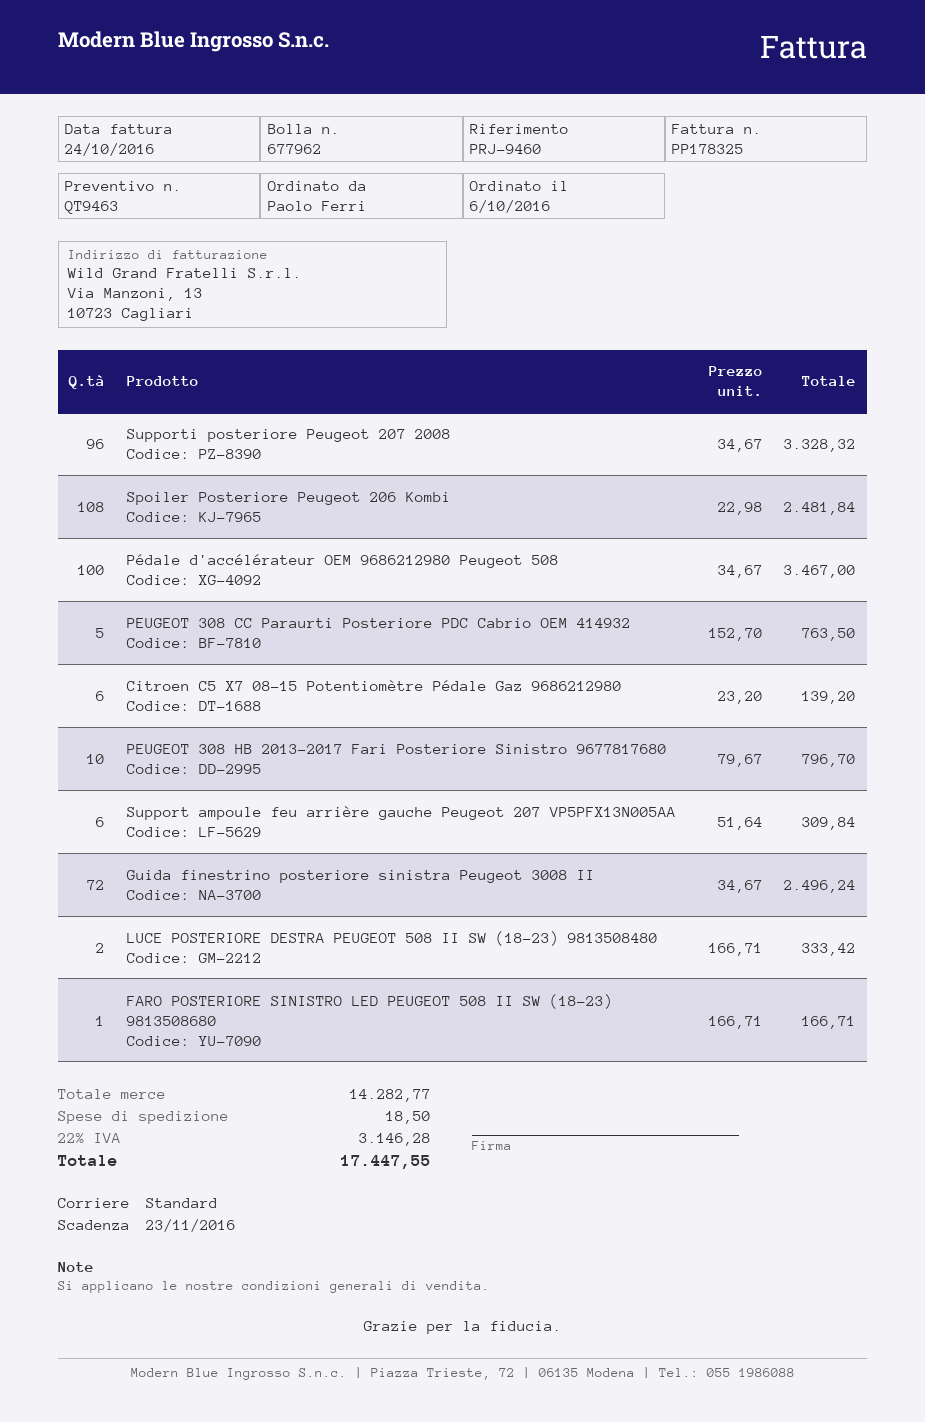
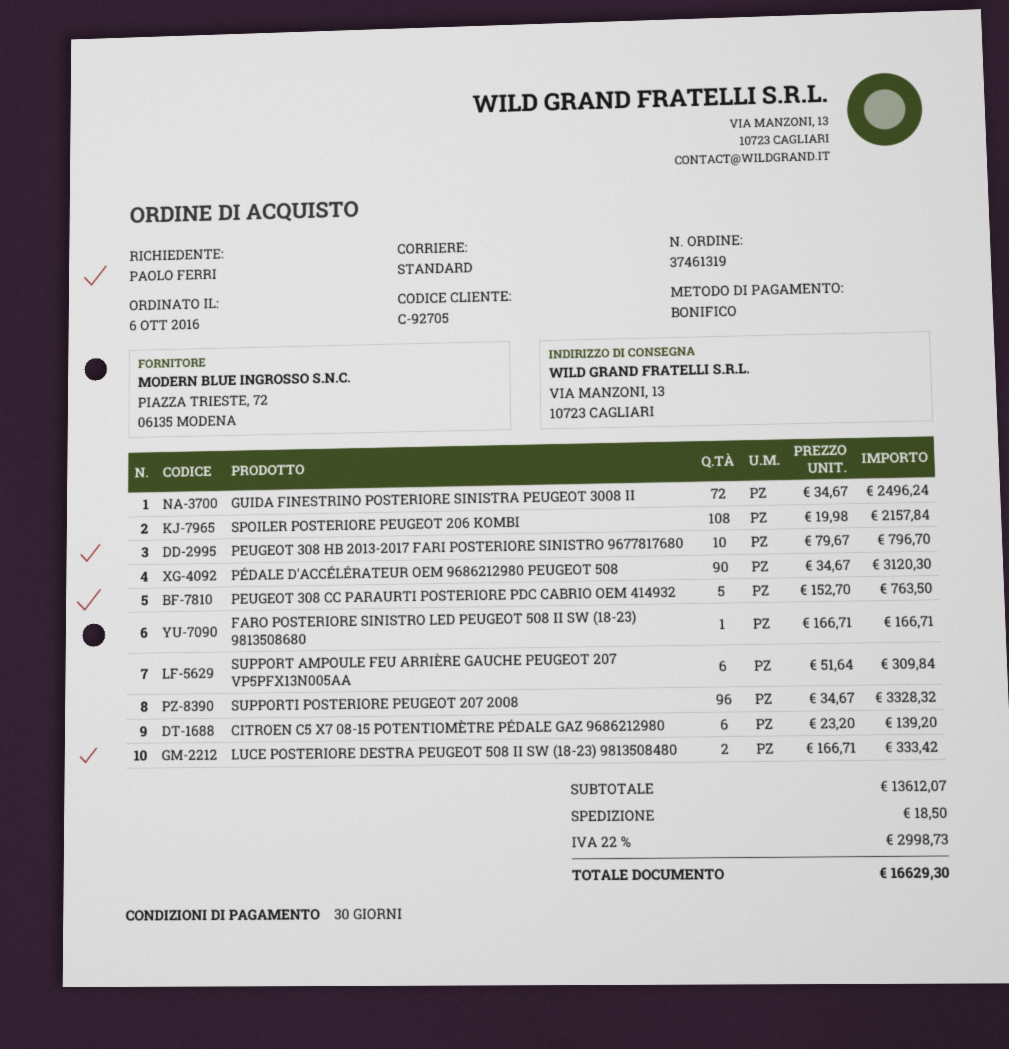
Spoiler Posteriore Peugeot 206 Kombi: 108 x 22.98 = 2481.84 -> 108 x 19.98 = 2157.84
Pédale d'accélérateur OEM 9686212980 Peugeot 508: 100 x 34.67 = 3467.00 -> 90 x 34.67 = 3120.30
subtotal: 14282.77 -> 13612.07
tax: 22% = 3146.28 -> 22% = 2998.73
total: 17447.55 -> 16629.30

